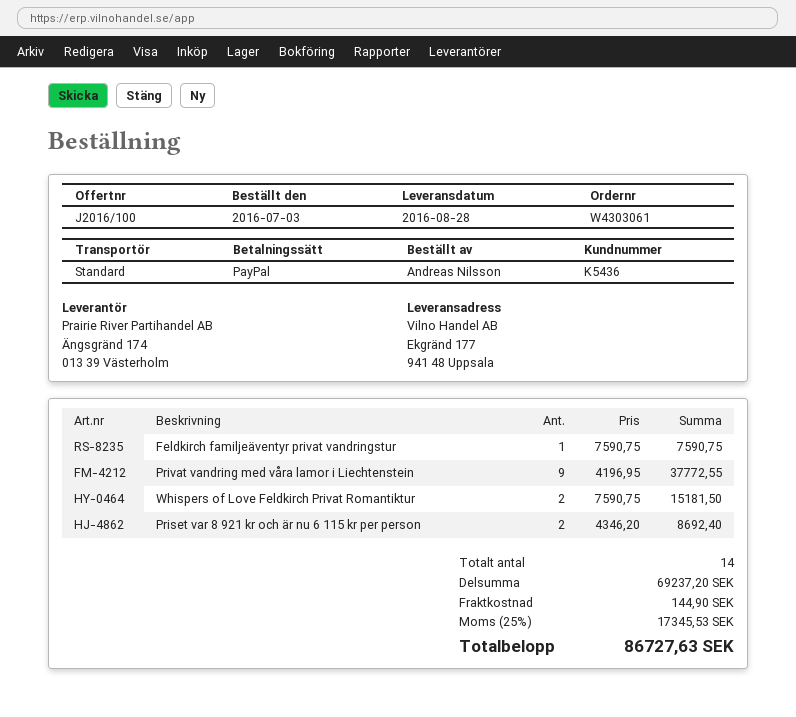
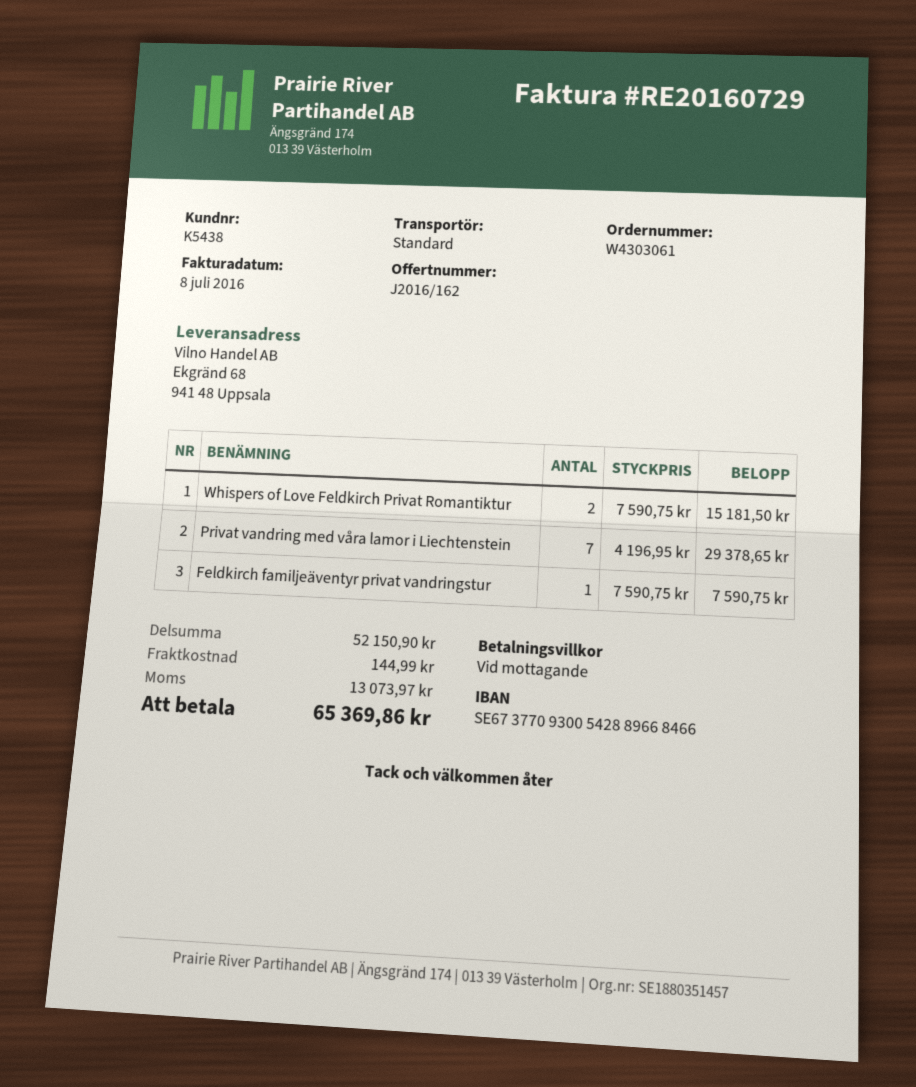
quote number: J2016/100 -> J2016/162
customer number: K5436 -> K5438
ship to: Ekgränd 177, 941 48 Uppsala -> Ekgränd 68, 941 48 Uppsala
Privat vandring med våra lamor i Liechtenstein: 9 x 4196.95 = 37772.55 -> 7 x 4196.95 = 29378.65
Priset var 8 921 kr och är nu 6 115 kr per person: 2 x 4346.20 = 8692.40 -> none
subtotal: 69237.20 -> 52150.90
shipping: 144.90 -> 144.99
tax: 17345.53 -> 13073.97
total: 86727.63 -> 65369.86

